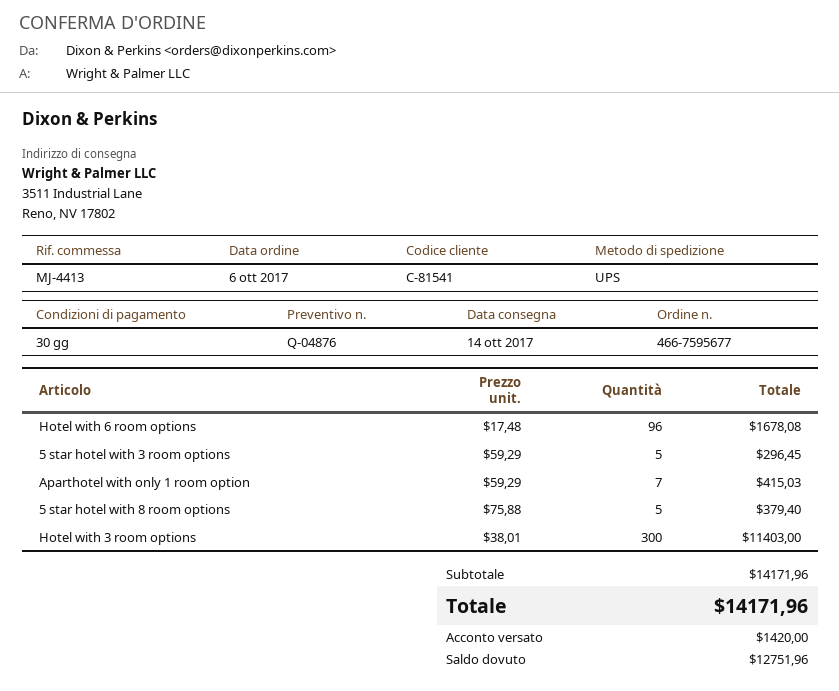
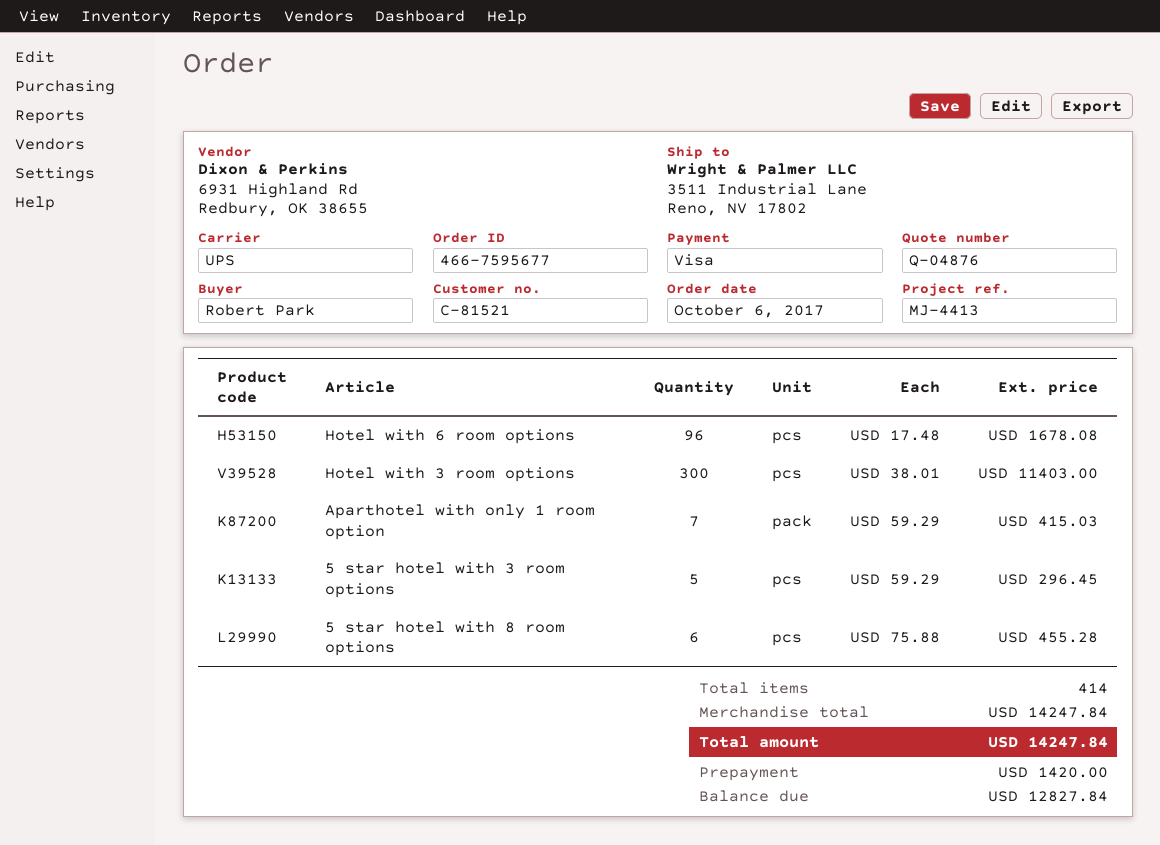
customer number: C-81541 -> C-81521
5 star hotel with 8 room options: 5 x 75.88 = 379.40 -> 6 x 75.88 = 455.28
subtotal: 14171.96 -> 14247.84
total: 14171.96 -> 14247.84
balance: 12751.96 -> 12827.84

